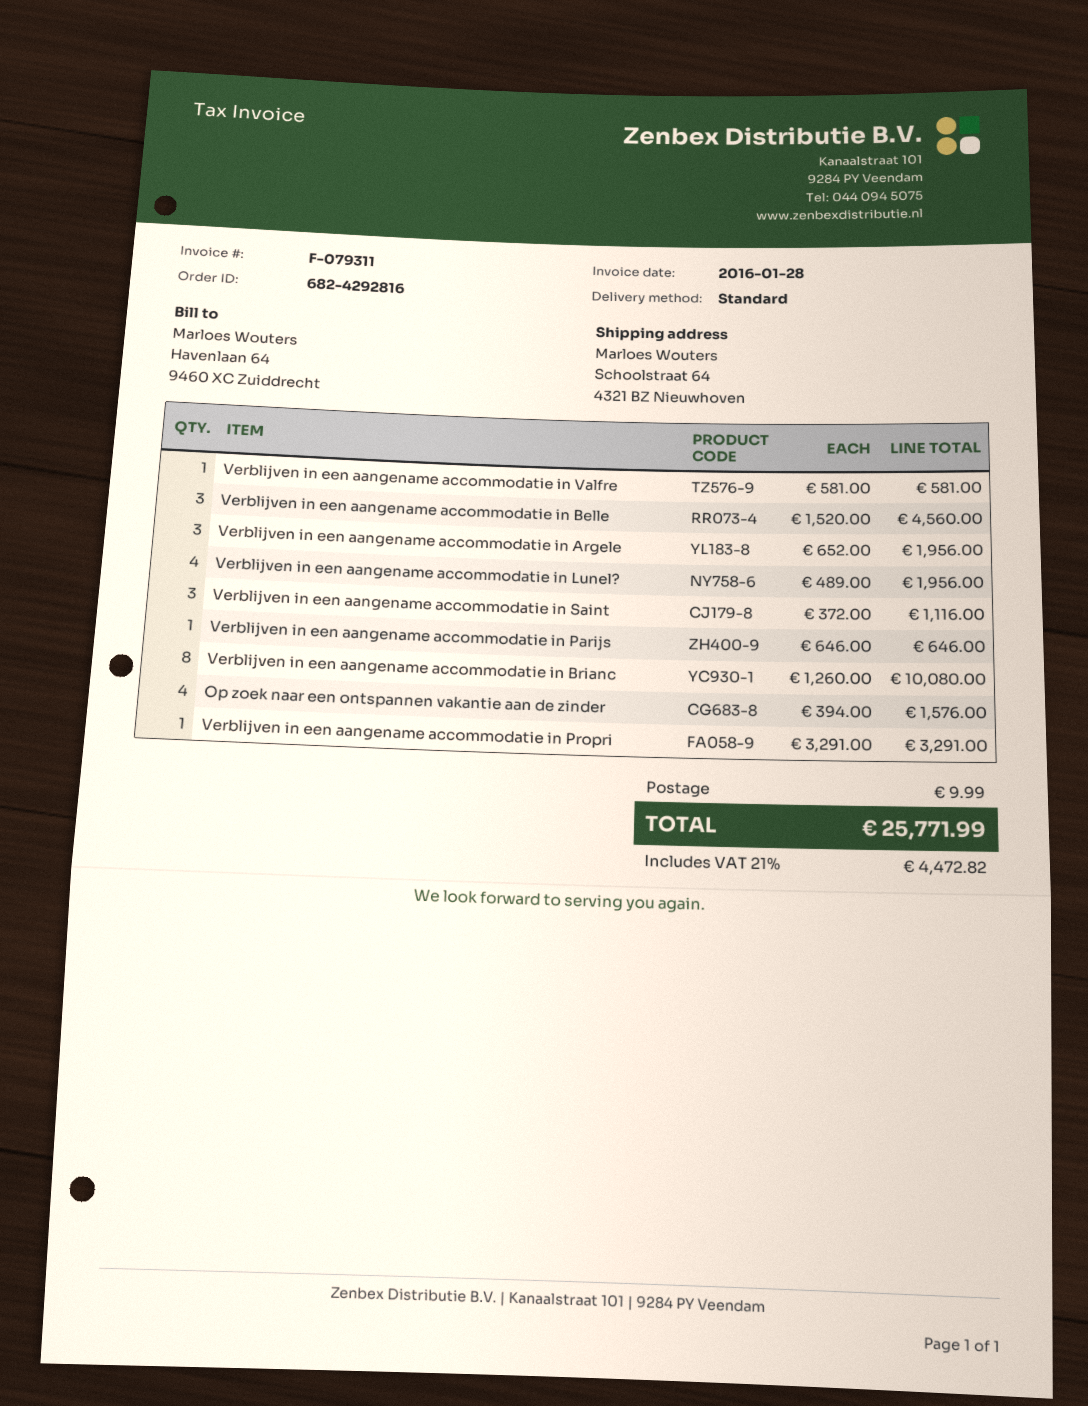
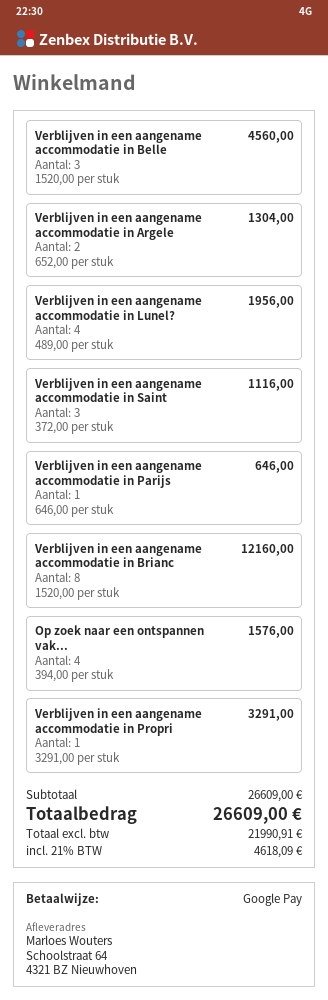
Verblijven in een aangename accommodatie in Valfre: 1 x 581.00 = 581.00 -> none
Verblijven in een aangename accommodatie in Argele: 3 x 652.00 = 1956.00 -> 2 x 652.00 = 1304.00
Verblijven in een aangename accommodatie in Brianc: 8 x 1260.00 = 10080.00 -> 8 x 1520.00 = 12160.00
shipping: 9.99 -> none
tax: 21% = 4472.82 -> 21% = 4618.09
total: 25771.99 -> 26609.00

